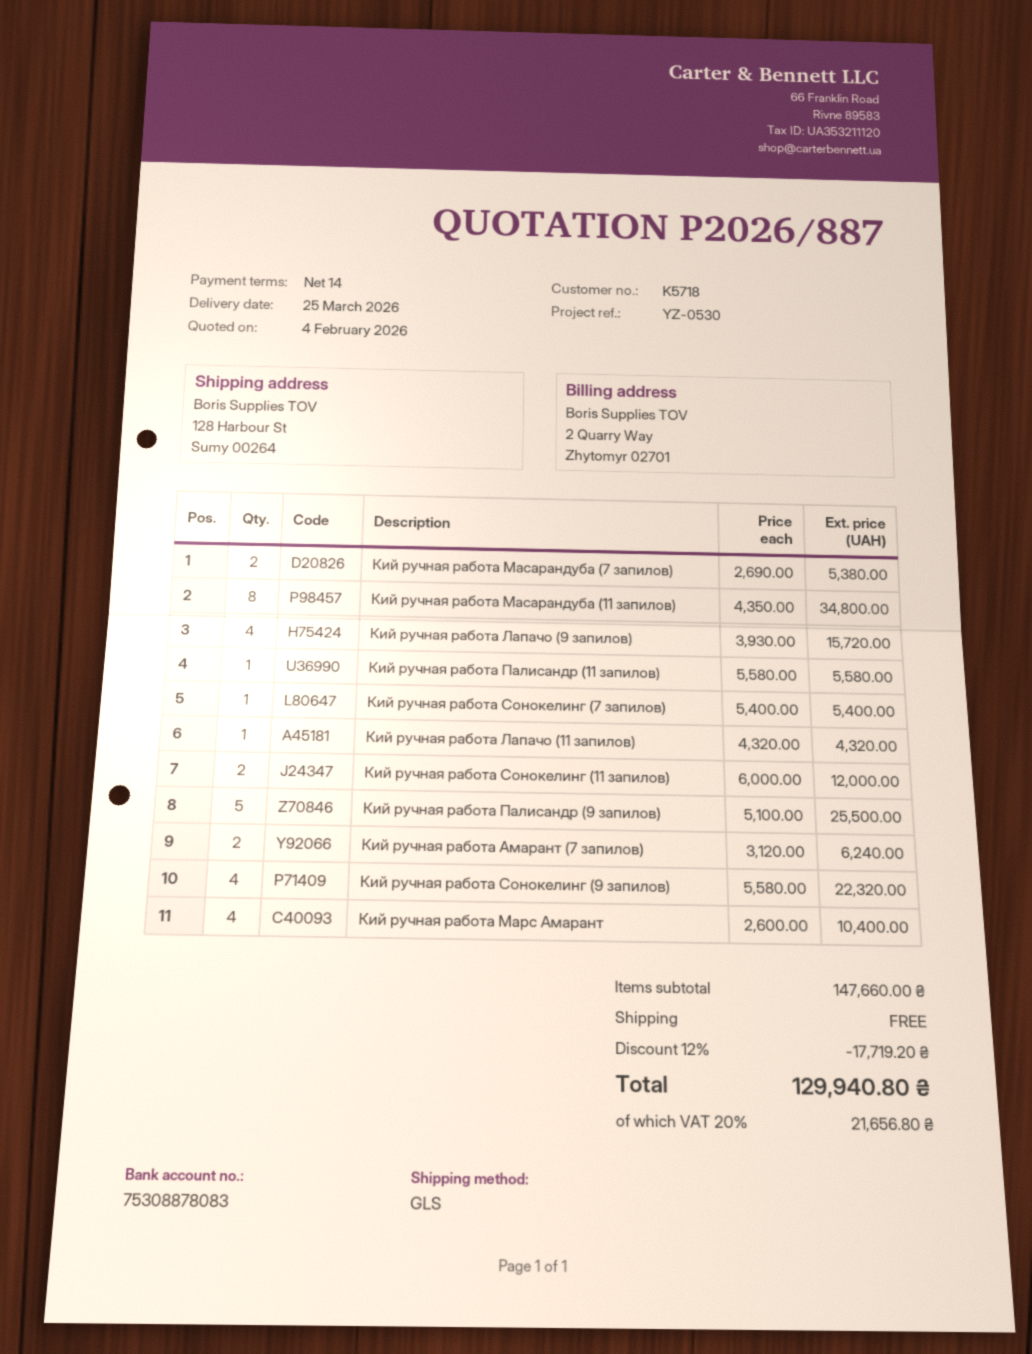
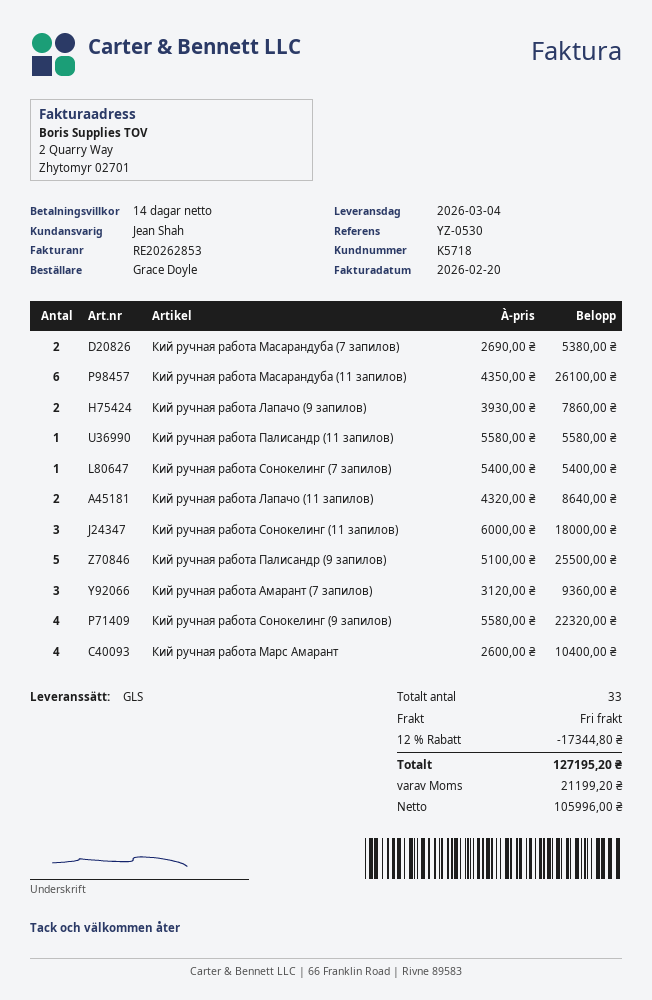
delivery date: 2026-03-25 -> 2026-03-04
Кий ручная работа Масарандуба (11 запилов): 8 x 4350.00 = 34800.00 -> 6 x 4350.00 = 26100.00
Кий ручная работа Лапачо (9 запилов): 4 x 3930.00 = 15720.00 -> 2 x 3930.00 = 7860.00
Кий ручная работа Лапачо (11 запилов): 1 x 4320.00 = 4320.00 -> 2 x 4320.00 = 8640.00
Кий ручная работа Сонокелинг (11 запилов): 2 x 6000.00 = 12000.00 -> 3 x 6000.00 = 18000.00
Кий ручная работа Амарант (7 запилов): 2 x 3120.00 = 6240.00 -> 3 x 3120.00 = 9360.00
discount: 12% = 17719.20 -> 12% = 17344.80
tax: 21656.80 -> 21199.20
total: 129940.80 -> 127195.20

